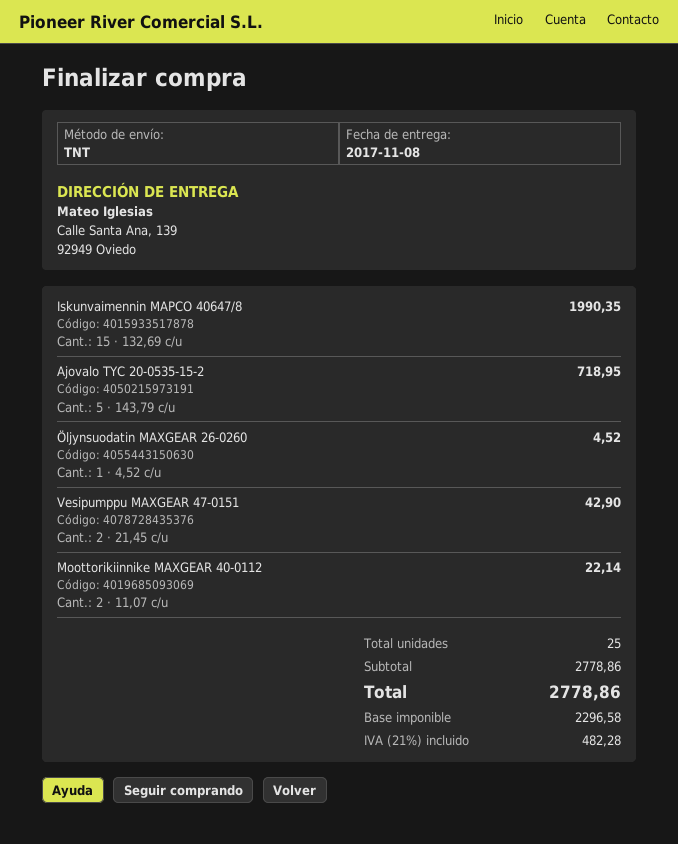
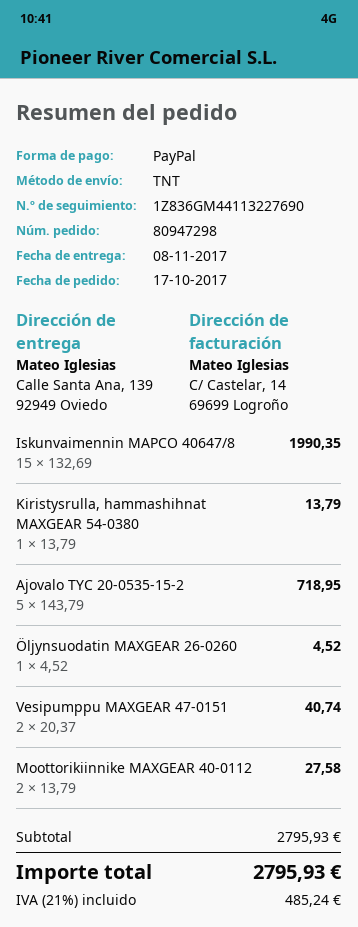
Vesipumppu MAXGEAR 47-0151: 2 x 21.45 = 42.90 -> 2 x 20.37 = 40.74
Moottorikiinnike MAXGEAR 40-0112: 2 x 11.07 = 22.14 -> 2 x 13.79 = 27.58
Kiristysrulla, hammashihnat MAXGEAR 54-0380: none -> 1 x 13.79 = 13.79
subtotal: 2778.86 -> 2795.93
tax: 21% = 482.28 -> 21% = 485.24
total: 2778.86 -> 2795.93

